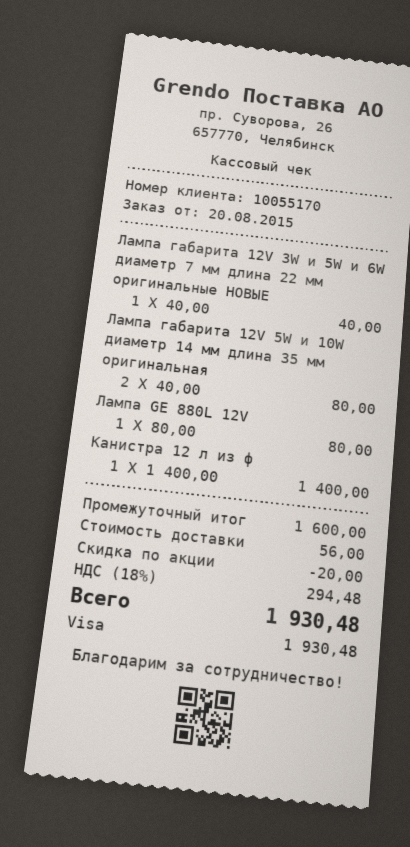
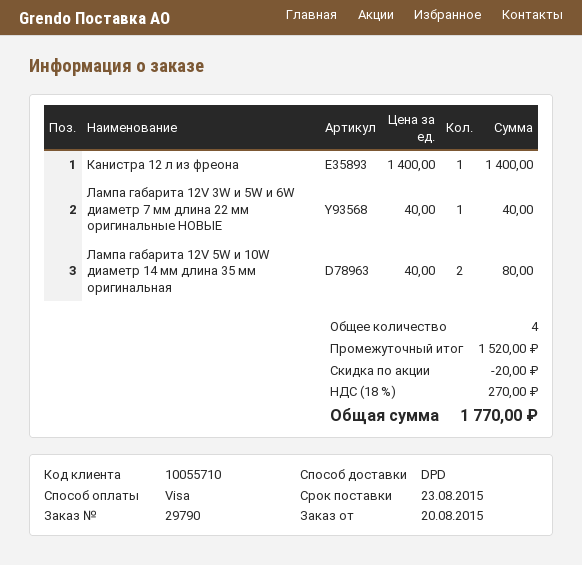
customer number: 10055170 -> 10055710
Лампа GE 880L 12V: 1 x 80.00 = 80.00 -> none
subtotal: 1600.00 -> 1520.00
shipping: 56.00 -> none
tax: 18% = 294.48 -> 18% = 270.00
total: 1930.48 -> 1770.00

